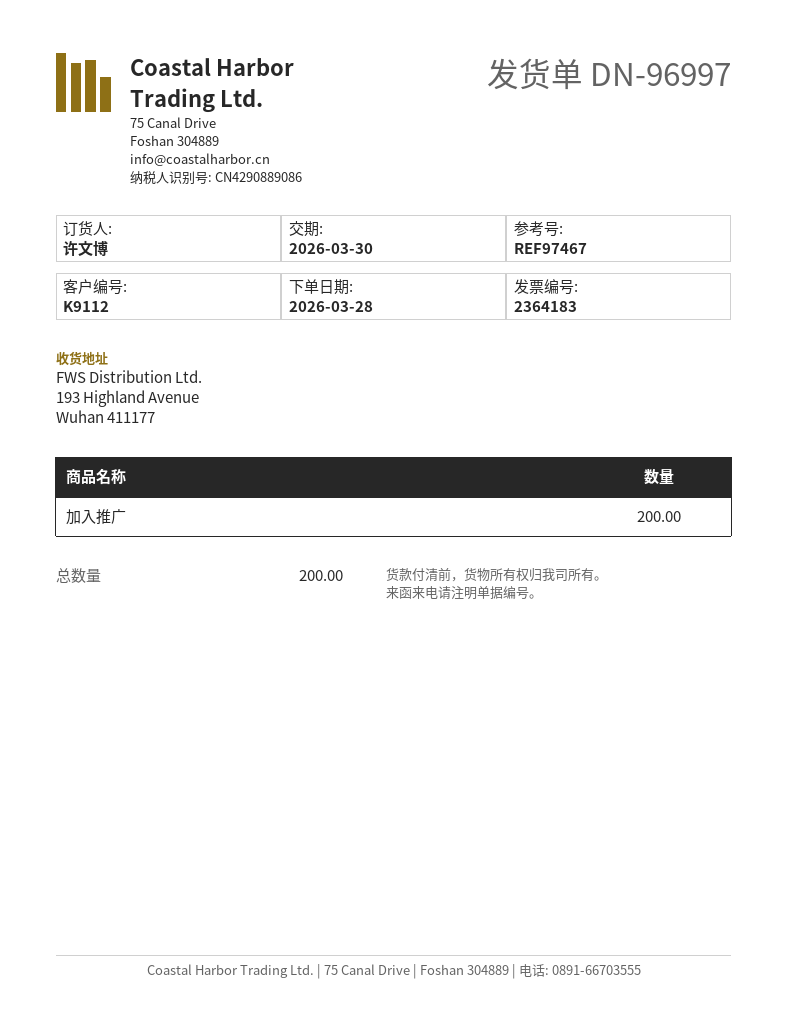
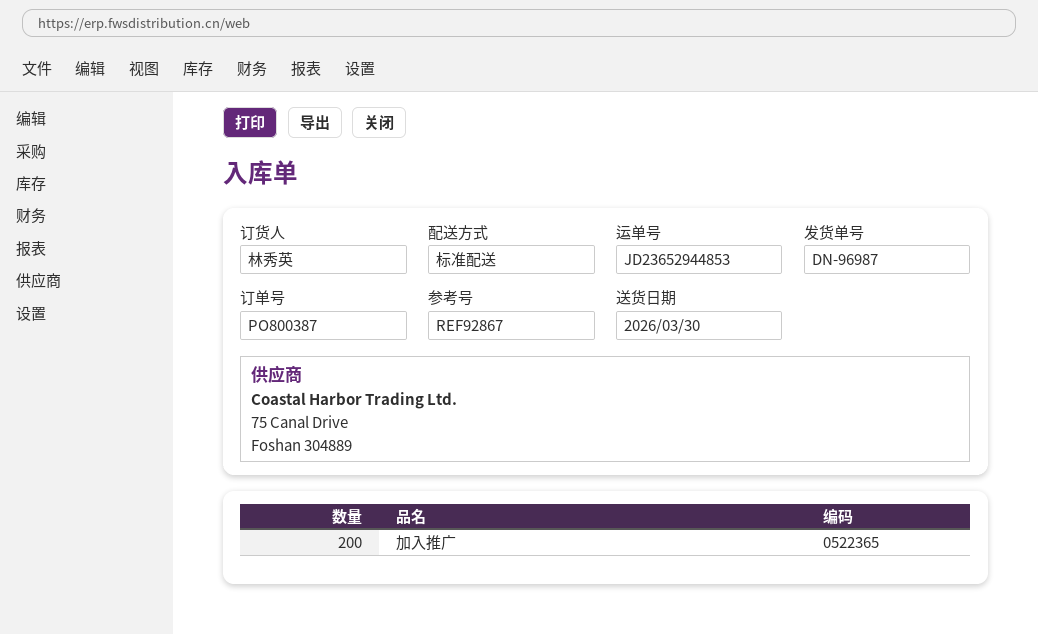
delivery note number: DN-96997 -> DN-96987
reference: REF97467 -> REF92867
ordered by: 许文博 -> 林秀英

